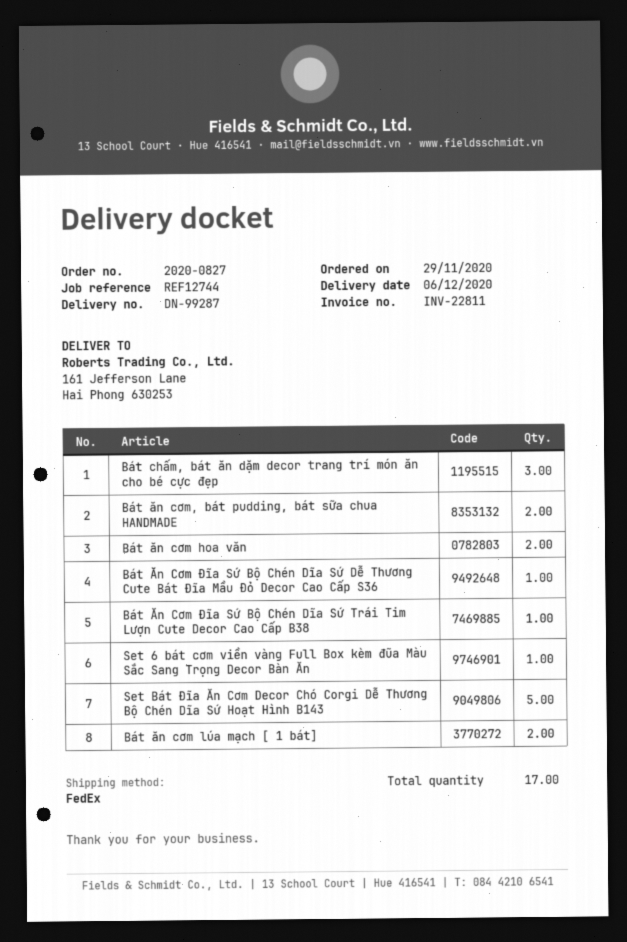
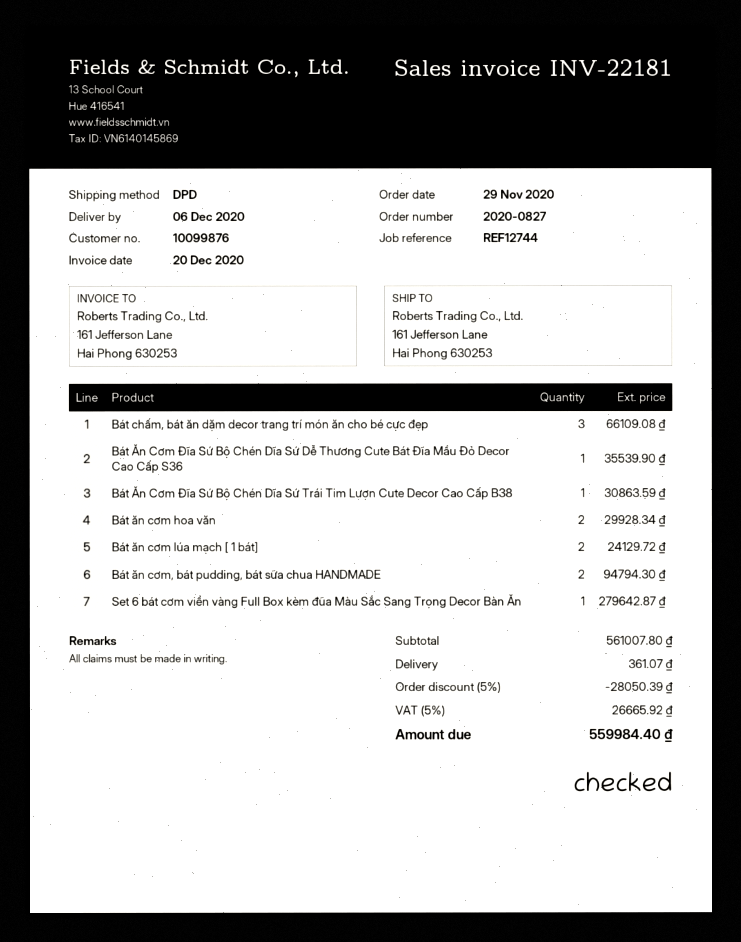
invoice number: INV-22811 -> INV-22181
shipping method: FedEx -> DPD
Set Bát Đĩa Ăn Cơm Decor Chó Corgi Dễ Thương Bộ Chén Dĩa Sứ Hoạt Hình B143: 5 -> none

